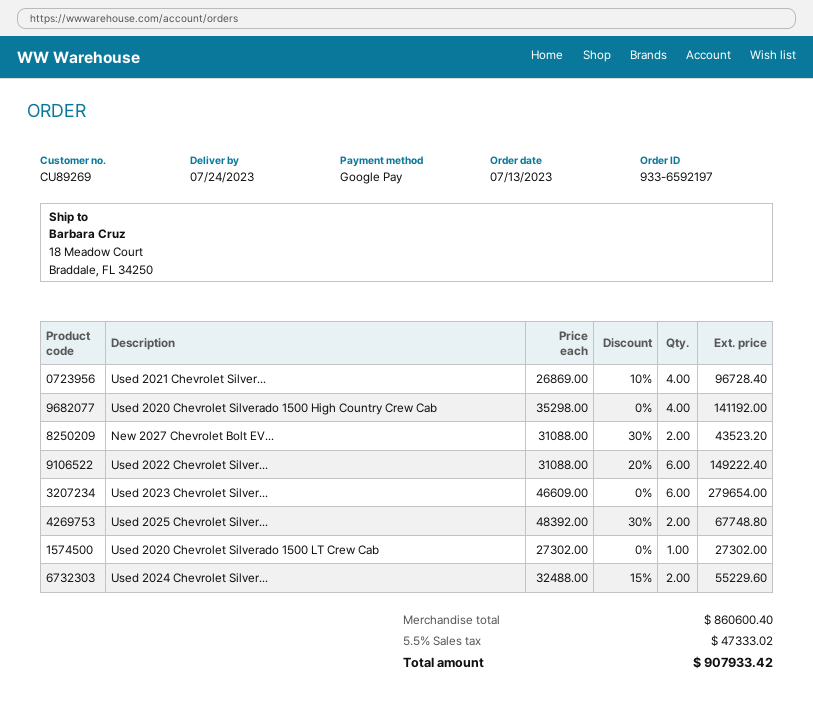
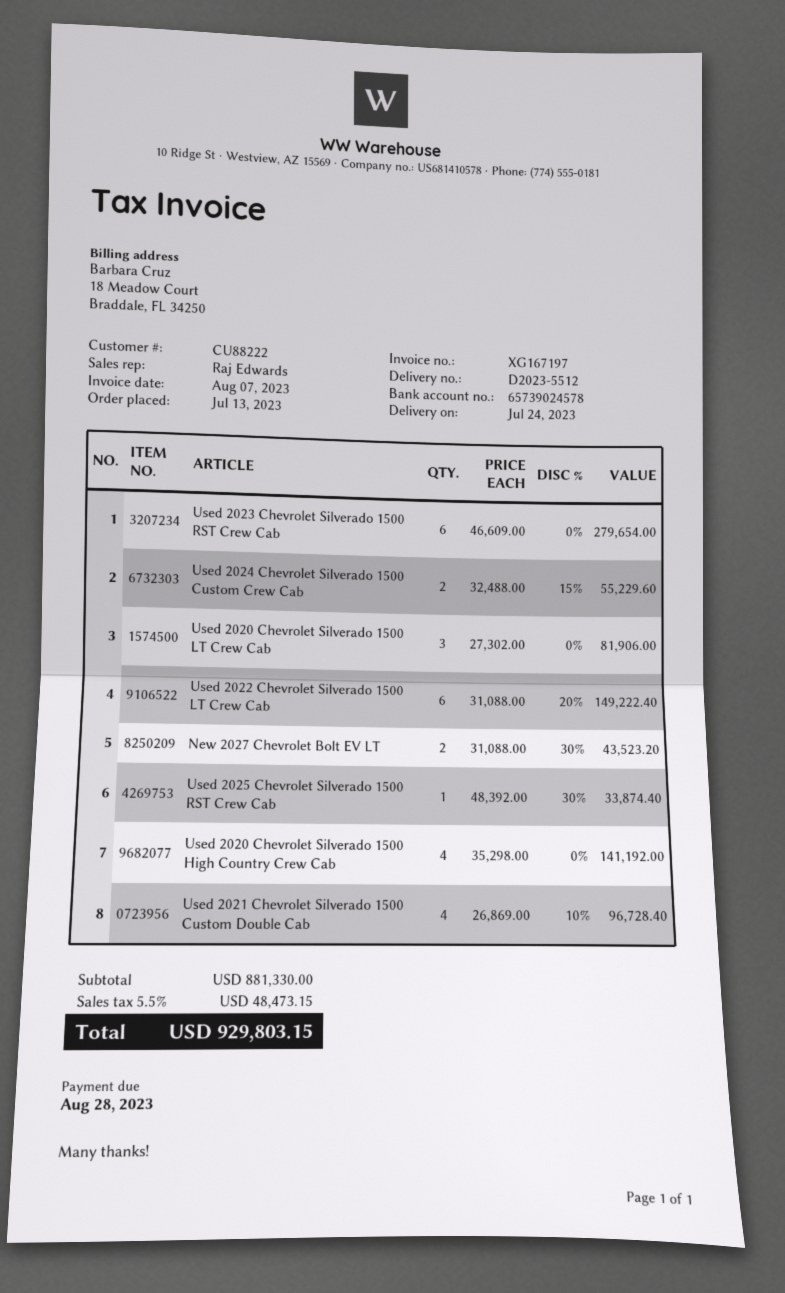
customer number: CU89269 -> CU88222
Used 2025 Chevrolet Silver...: 2 x 48392.00 - 30% = 67748.80 -> 1 x 48392.00 - 30% = 33874.40
Used 2020 Chevrolet Silverado 1500 LT Crew Cab: 1 x 27302.00 = 27302.00 -> 3 x 27302.00 = 81906.00
subtotal: 860600.40 -> 881330.00
tax: 5.5% = 47333.02 -> 5.5% = 48473.15
total: 907933.42 -> 929803.15

